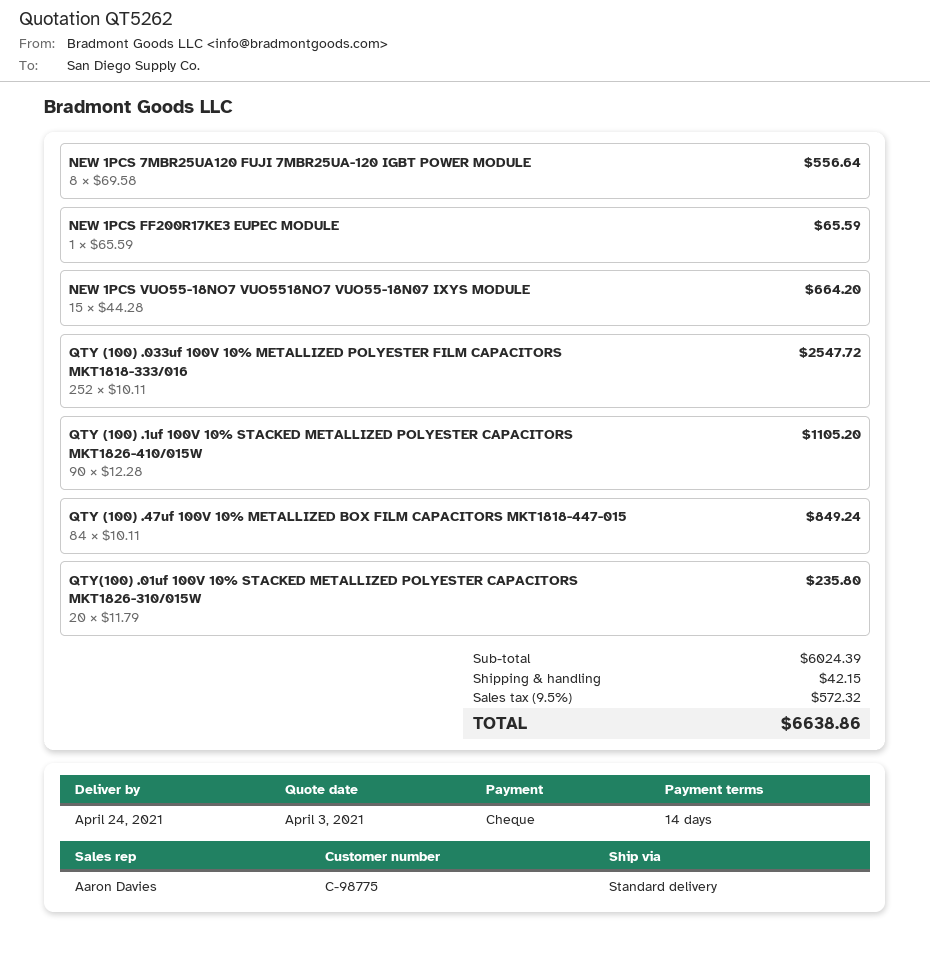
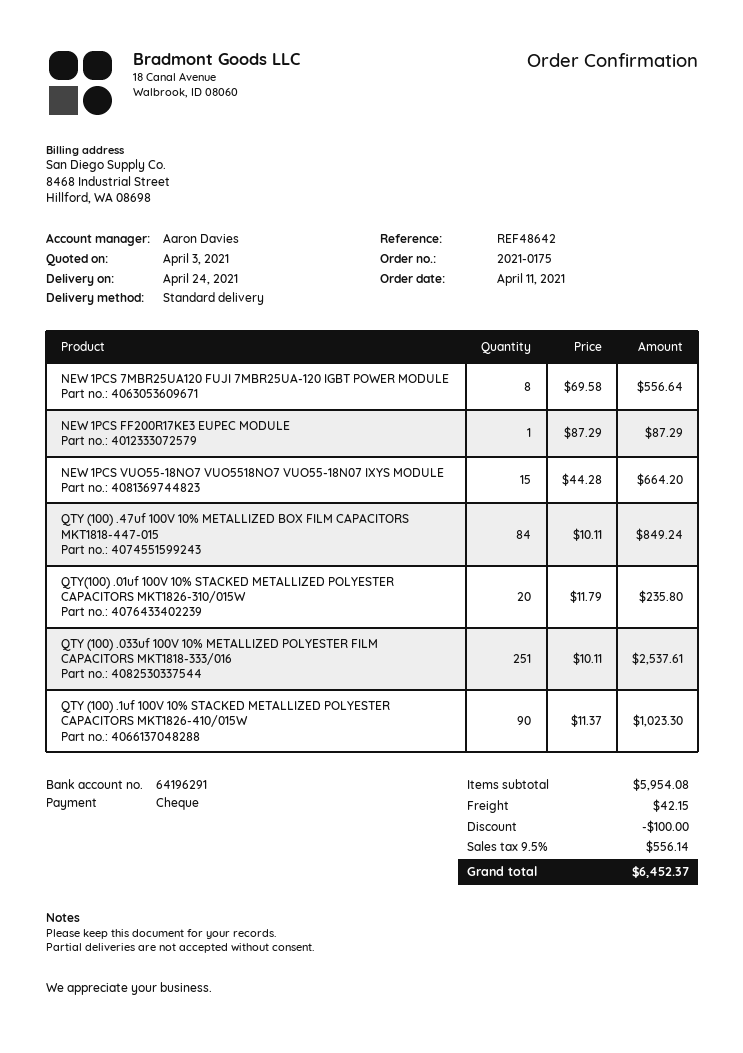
NEW 1PCS FF200R17KE3 EUPEC MODULE: 1 x 65.59 = 65.59 -> 1 x 87.29 = 87.29
QTY (100) .033uf 100V 10% METALLIZED POLYESTER FILM CAPACITORS MKT1818-333/016: 252 x 10.11 = 2547.72 -> 251 x 10.11 = 2537.61
QTY (100) .1uf 100V 10% STACKED METALLIZED POLYESTER CAPACITORS MKT1826-410/015W: 90 x 12.28 = 1105.20 -> 90 x 11.37 = 1023.30
subtotal: 6024.39 -> 5954.08
discount: none -> 100.00
tax: 9.5% = 572.32 -> 9.5% = 556.14
total: 6638.86 -> 6452.37

